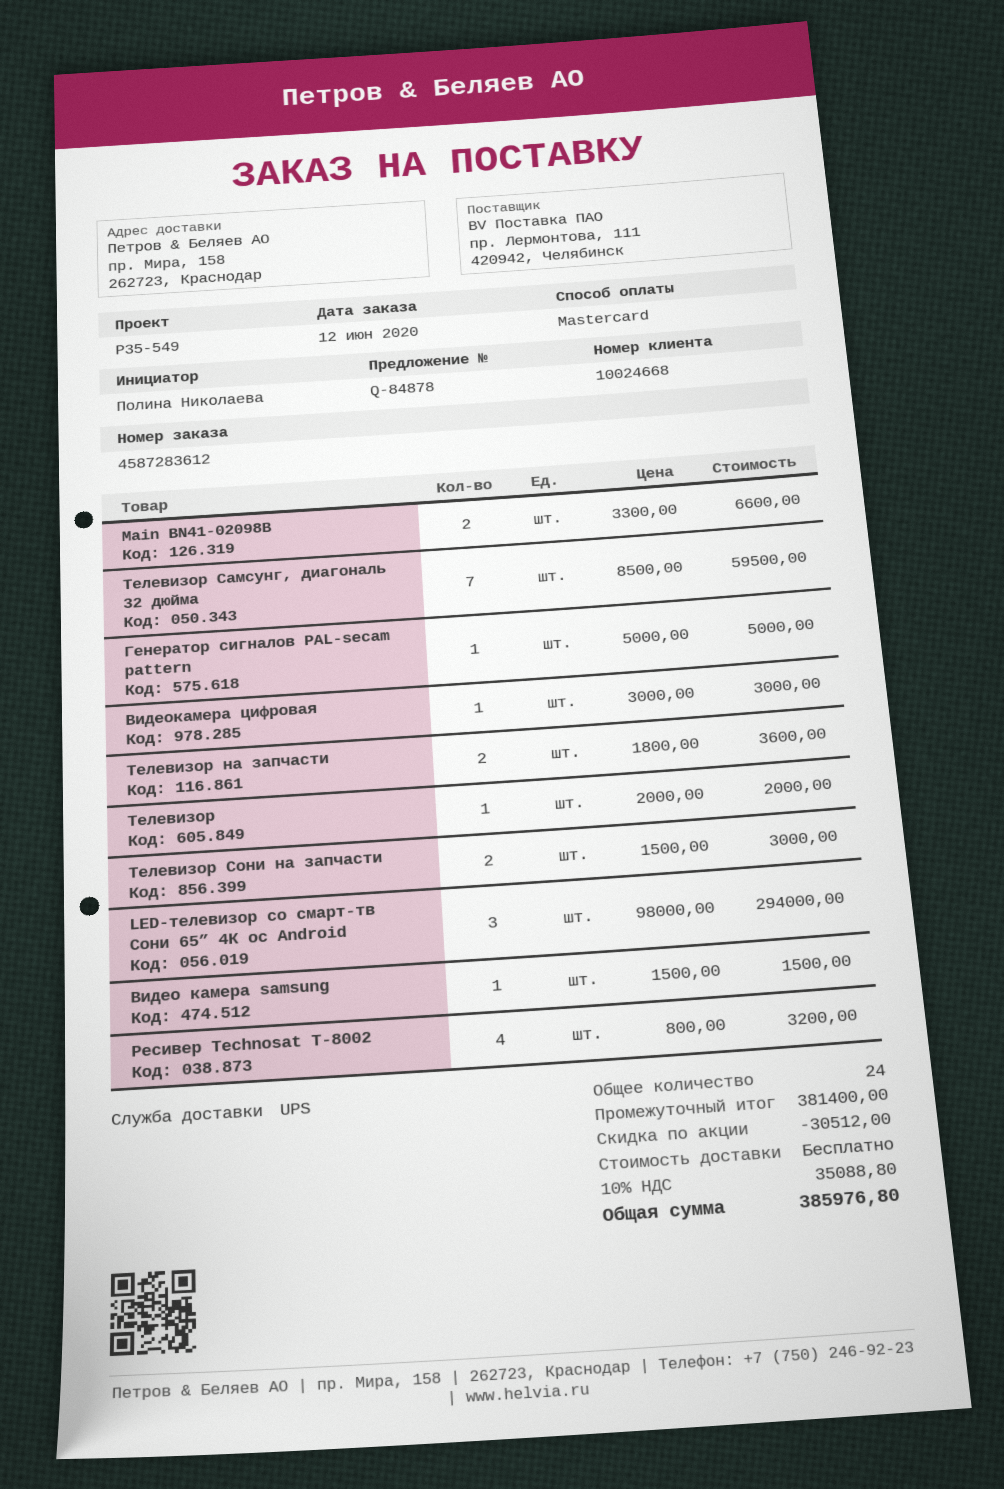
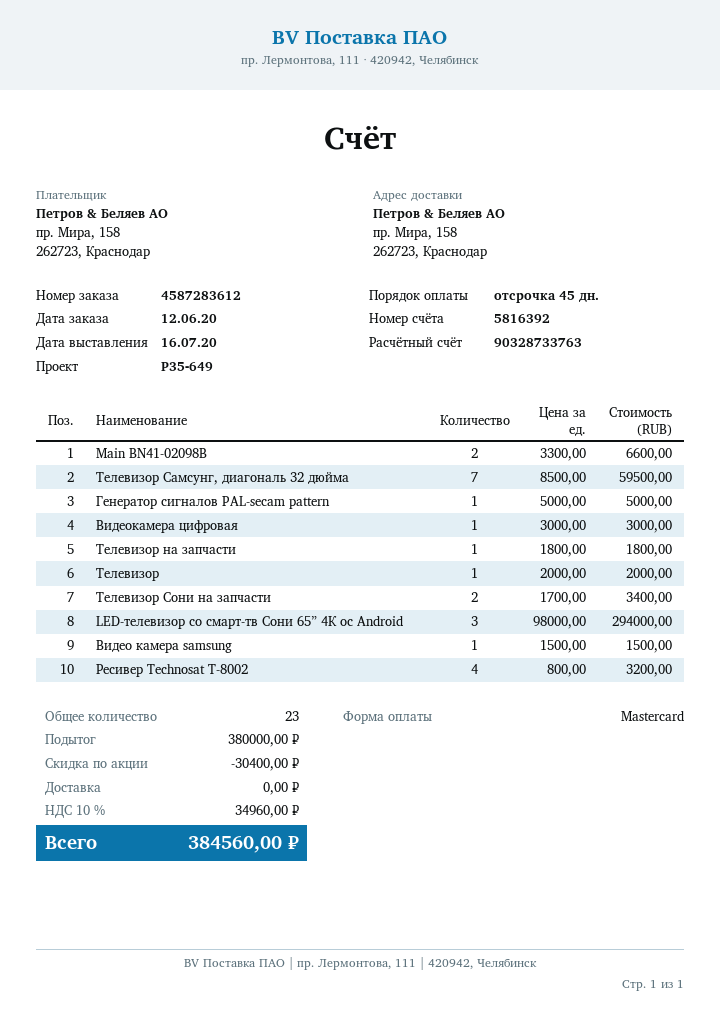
reference: P35-549 -> P35-649
Телевизор на запчасти: 2 x 1800.00 = 3600.00 -> 1 x 1800.00 = 1800.00
Телевизор Сони на запчасти: 2 x 1500.00 = 3000.00 -> 2 x 1700.00 = 3400.00
total quantity: 24 -> 23
subtotal: 381400.00 -> 380000.00
discount: 30512.00 -> 30400.00
tax: 10% = 35088.80 -> 10% = 34960.00
total: 385976.80 -> 384560.00

